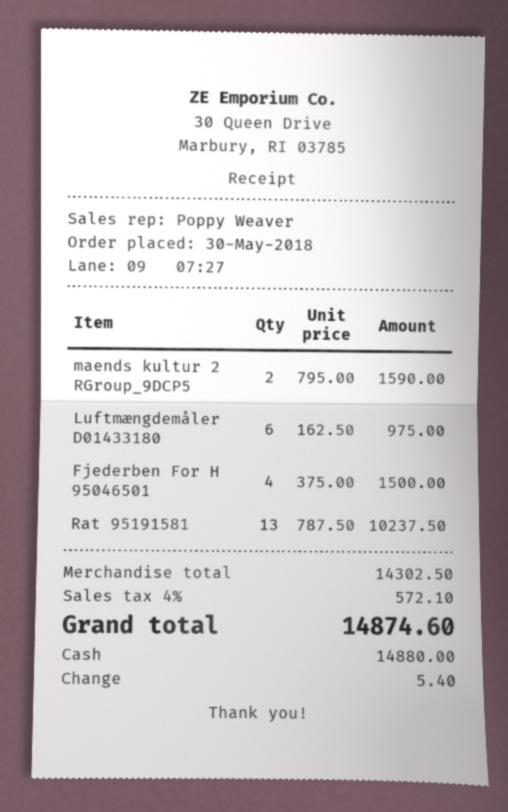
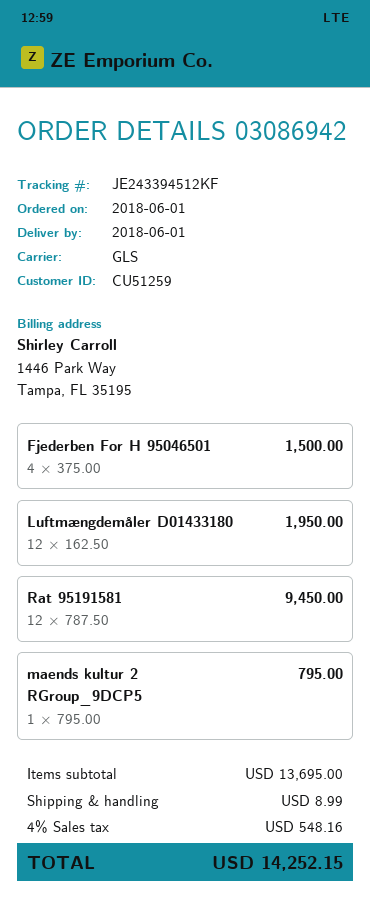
order date: 2018-05-30 -> 2018-06-01
maends kultur 2 RGroup_9DCP5: 2 x 795.00 = 1590.00 -> 1 x 795.00 = 795.00
Luftmængdemåler D01433180: 6 x 162.50 = 975.00 -> 12 x 162.50 = 1950.00
Rat 95191581: 13 x 787.50 = 10237.50 -> 12 x 787.50 = 9450.00
subtotal: 14302.50 -> 13695.00
shipping: none -> 8.99
tax: 4% = 572.10 -> 4% = 548.16
total: 14874.60 -> 14252.15

